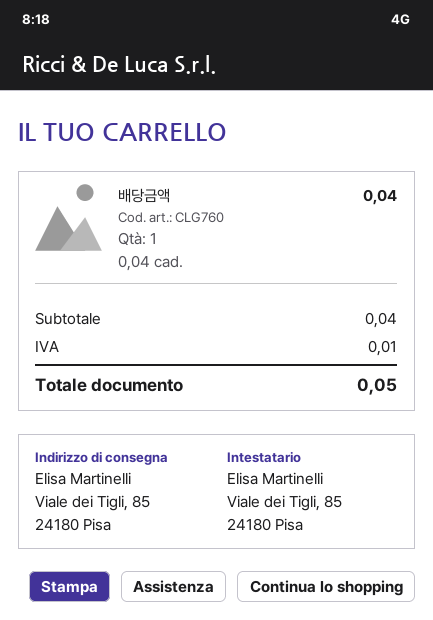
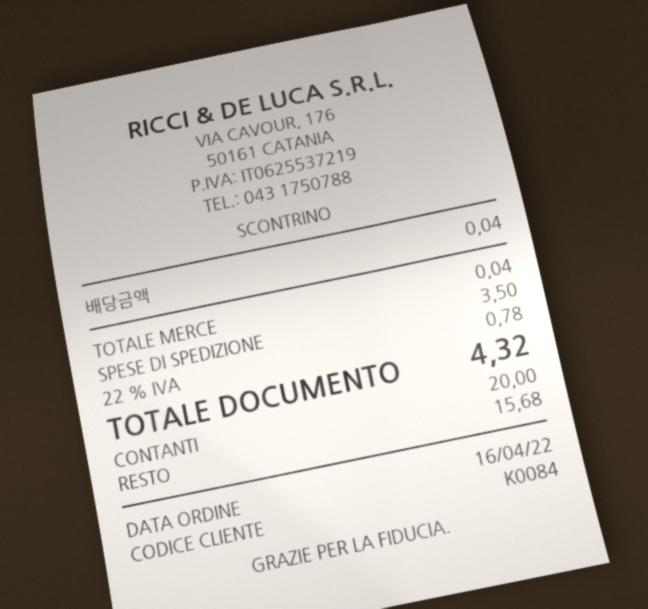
shipping: none -> 3.50
tax: 0.01 -> 0.78
total: 0.05 -> 4.32

